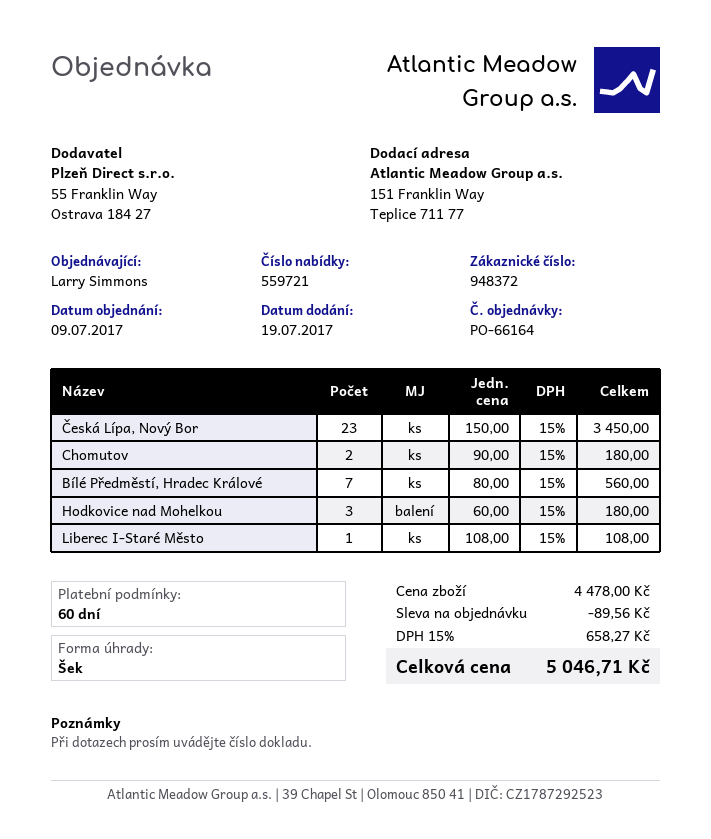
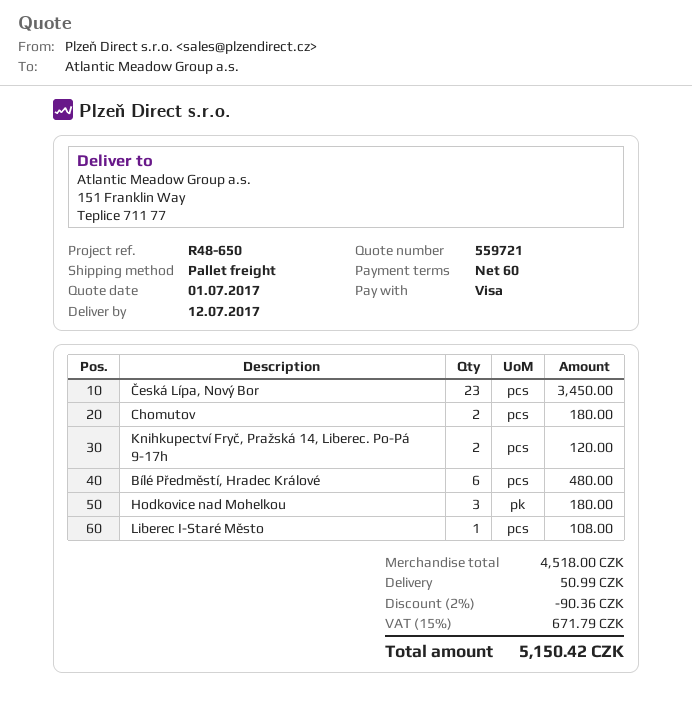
delivery date: 2017-07-19 -> 2017-07-12
payment method: cheque -> Visa
Bílé Předměstí, Hradec Králové: 7 for 560.00 -> 6 for 480.00
Knihkupectví Fryč, Pražská 14, Liberec. Po-Pá 9-17h: none -> 2 for 120.00
subtotal: 4478.00 -> 4518.00
discount: 89.56 -> 90.36
shipping: none -> 50.99
tax: 15% = 658.27 -> 15% = 671.79
total: 5046.71 -> 5150.42

